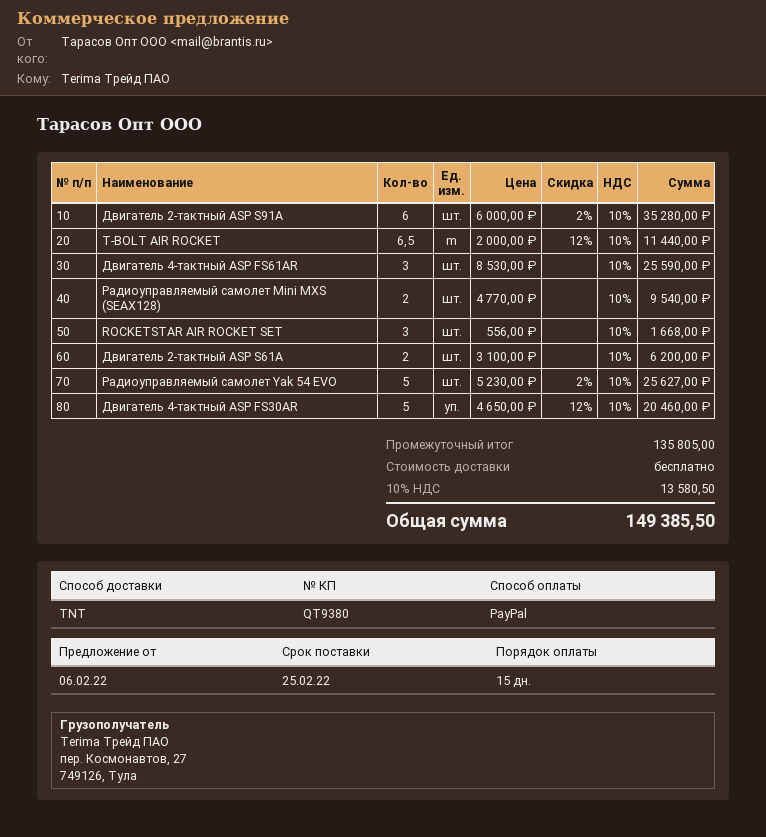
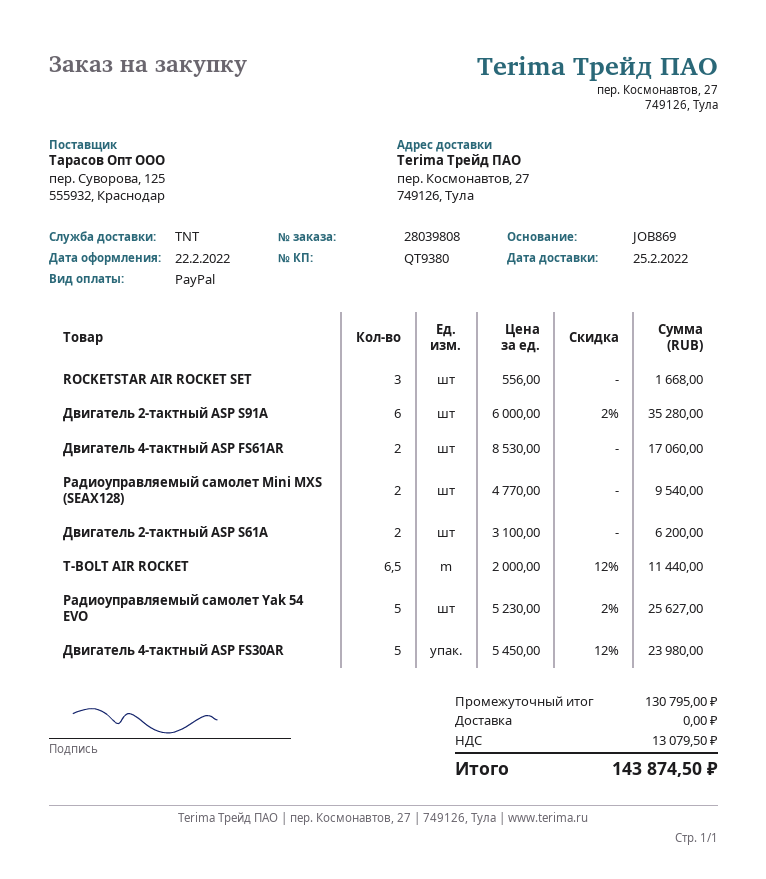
Двигатель 4-тактный ASP FS61AR: 3 x 8530.00 = 25590.00 -> 2 x 8530.00 = 17060.00
Двигатель 4-тактный ASP FS30AR: 5 x 4650.00 - 12% = 20460.00 -> 5 x 5450.00 - 12% = 23980.00
subtotal: 135805.00 -> 130795.00
tax: 13580.50 -> 13079.50
total: 149385.50 -> 143874.50

